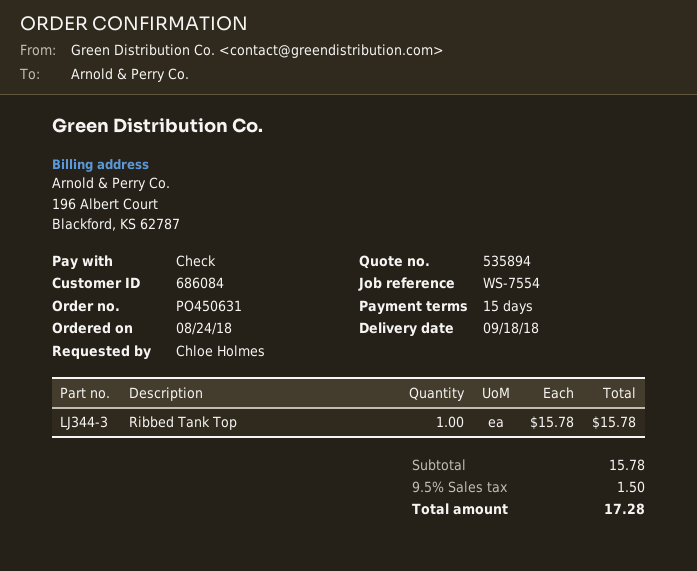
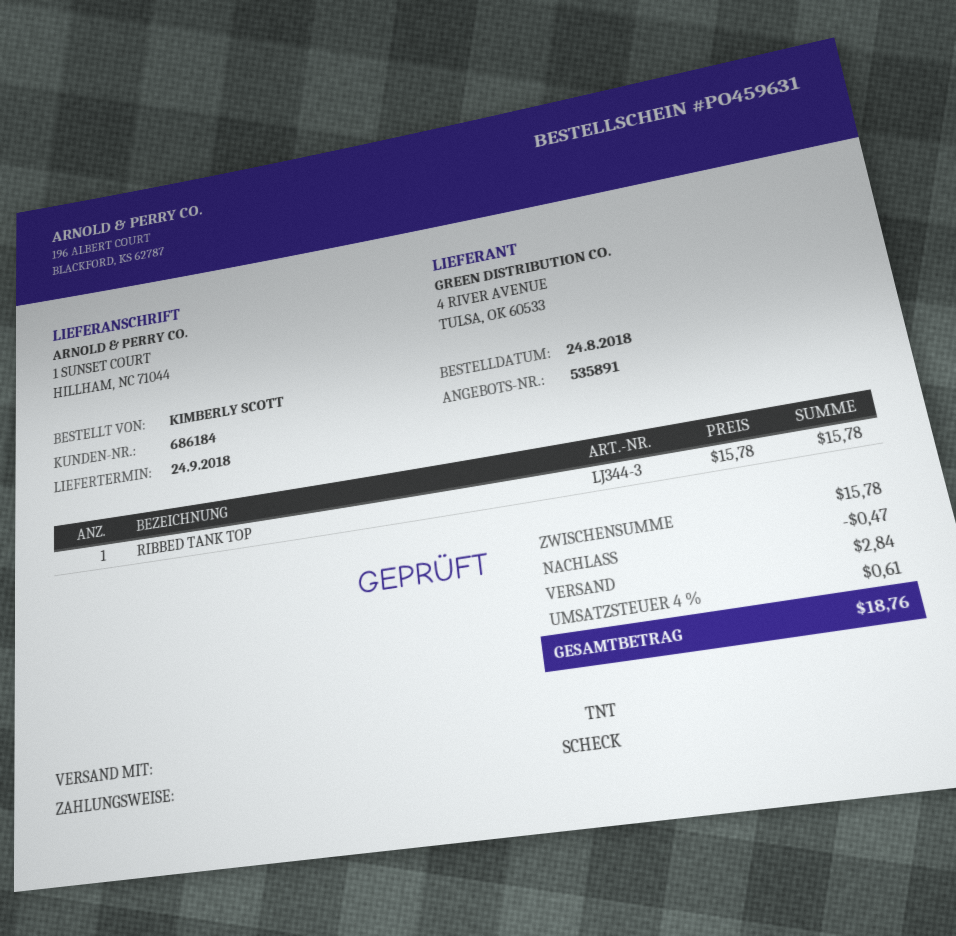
quote number: 535894 -> 535891
order number: PO450631 -> PO459631
delivery date: 2018-09-18 -> 2018-09-24
customer number: 686084 -> 686184
ordered by: Chloe Holmes -> KIMBERLY SCOTT
discount: none -> 0.47
shipping: none -> 2.84
tax: 9.5% = 1.50 -> 4% = 0.61
total: 17.28 -> 18.76

